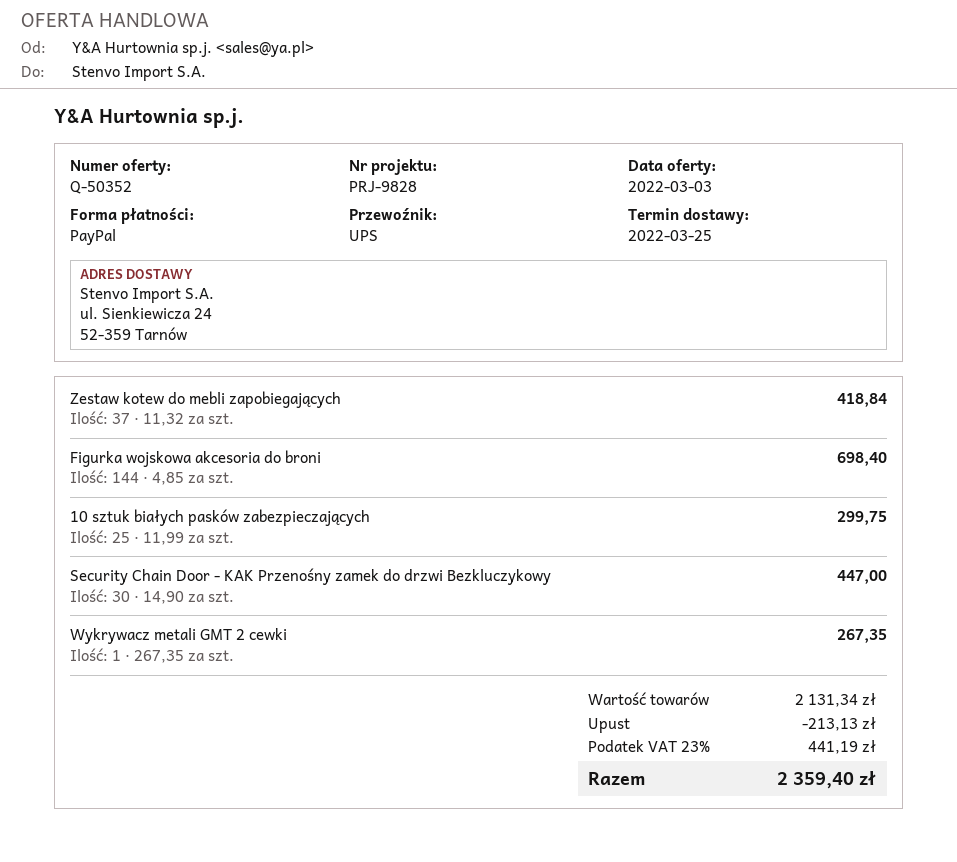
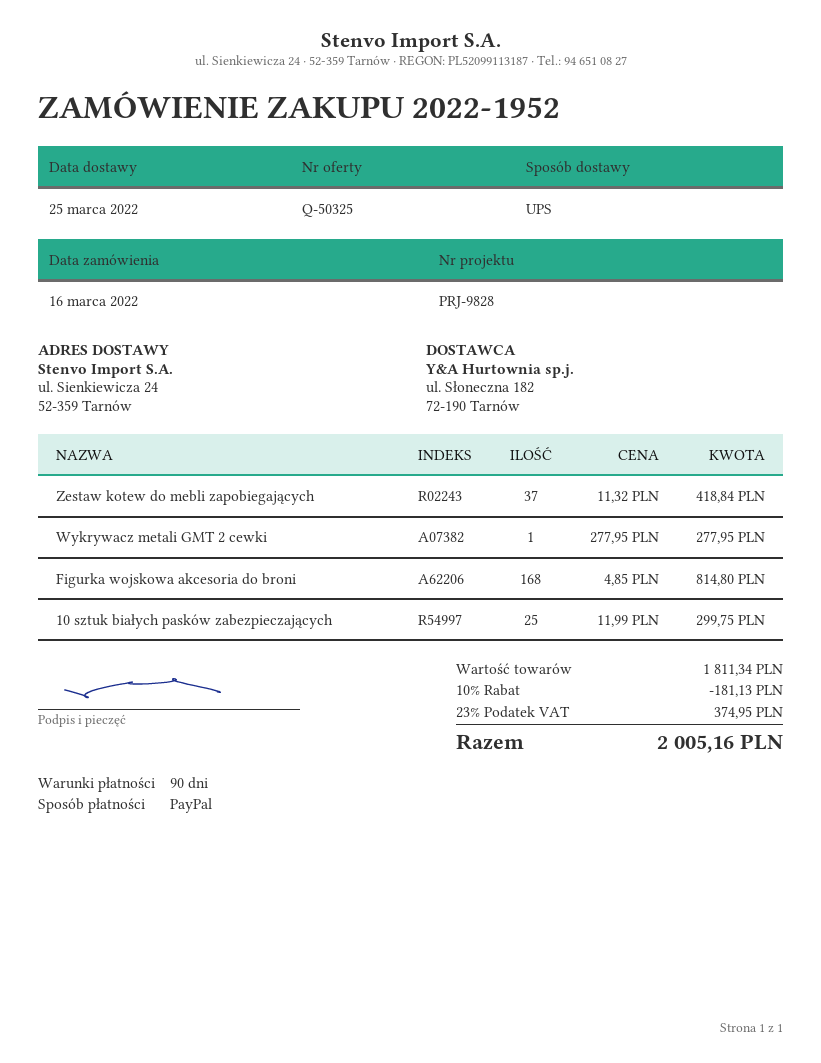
quote number: Q-50352 -> Q-50325
Figurka wojskowa akcesoria do broni: 144 x 4.85 = 698.40 -> 168 x 4.85 = 814.80
Security Chain Door - KAK Przenośny zamek do drzwi Bezkluczykowy: 30 x 14.90 = 447.00 -> none
Wykrywacz metali GMT 2 cewki: 1 x 267.35 = 267.35 -> 1 x 277.95 = 277.95
subtotal: 2131.34 -> 1811.34
discount: 213.13 -> 181.13
tax: 23% = 441.19 -> 23% = 374.95
total: 2359.40 -> 2005.16

